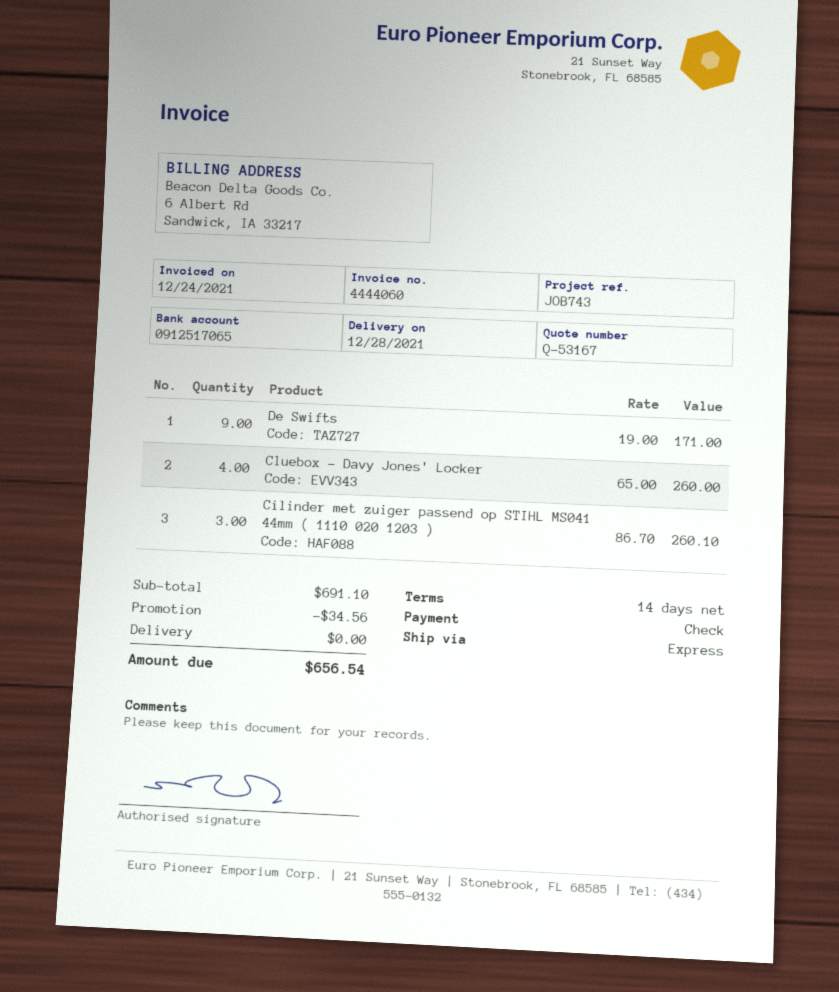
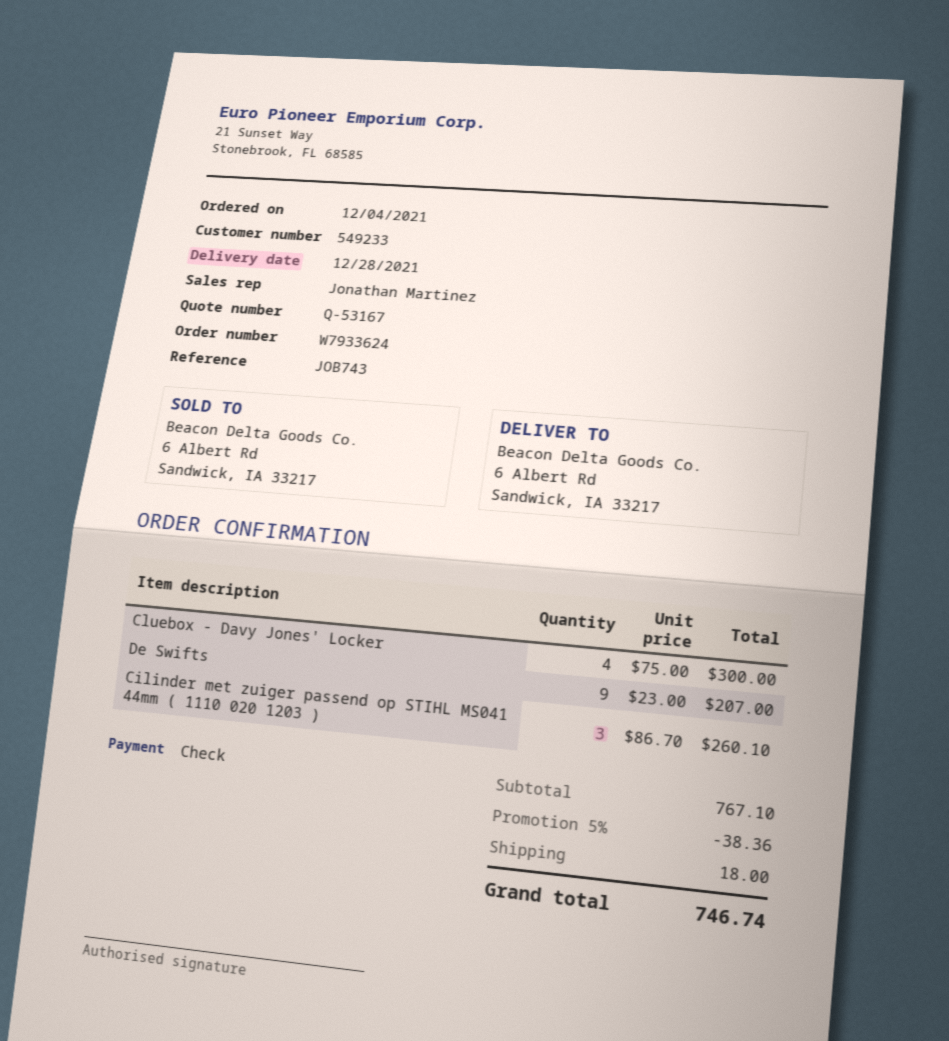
De Swifts: 9 x 19.00 = 171.00 -> 9 x 23.00 = 207.00
Cluebox - Davy Jones' Locker: 4 x 65.00 = 260.00 -> 4 x 75.00 = 300.00
subtotal: 691.10 -> 767.10
discount: 34.56 -> 38.36
shipping: 0.00 -> 18.00
total: 656.54 -> 746.74

